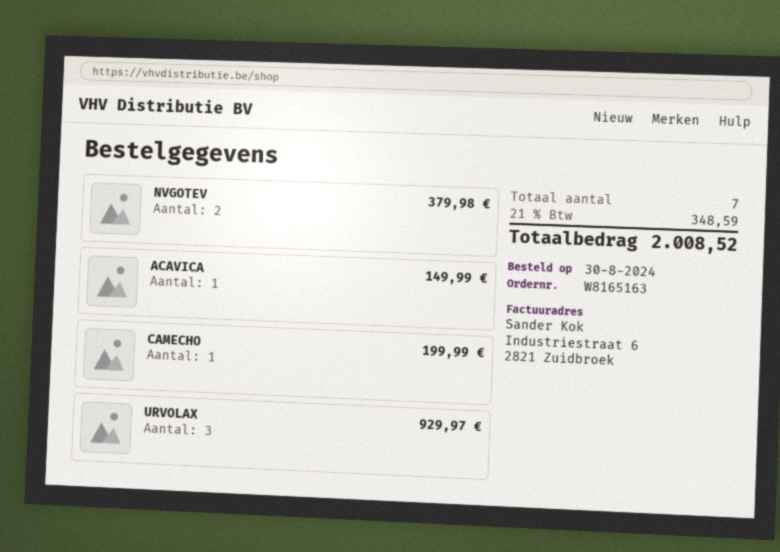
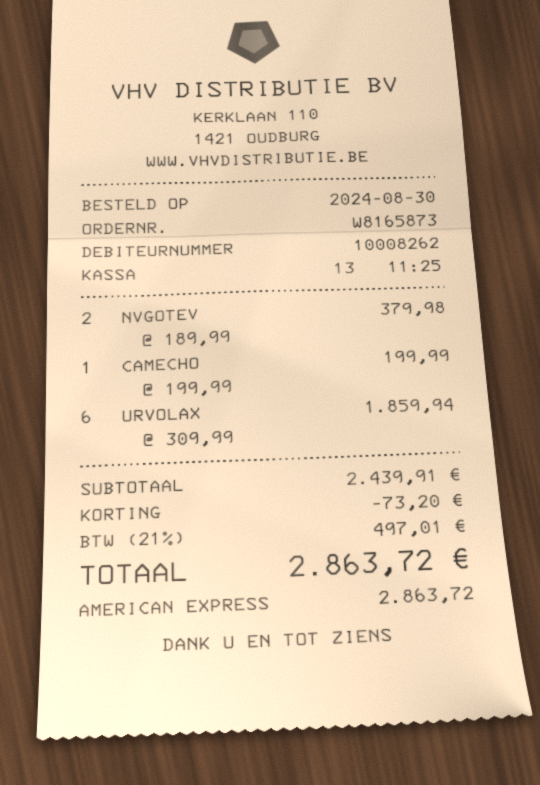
order number: W8165163 -> W8165873
ACAVICA: 1 for 149.99 -> none
URVOLAX: 3 for 929.97 -> 6 for 1859.94
discount: none -> 73.20
tax: 21% = 348.59 -> 21% = 497.01
total: 2008.52 -> 2863.72

